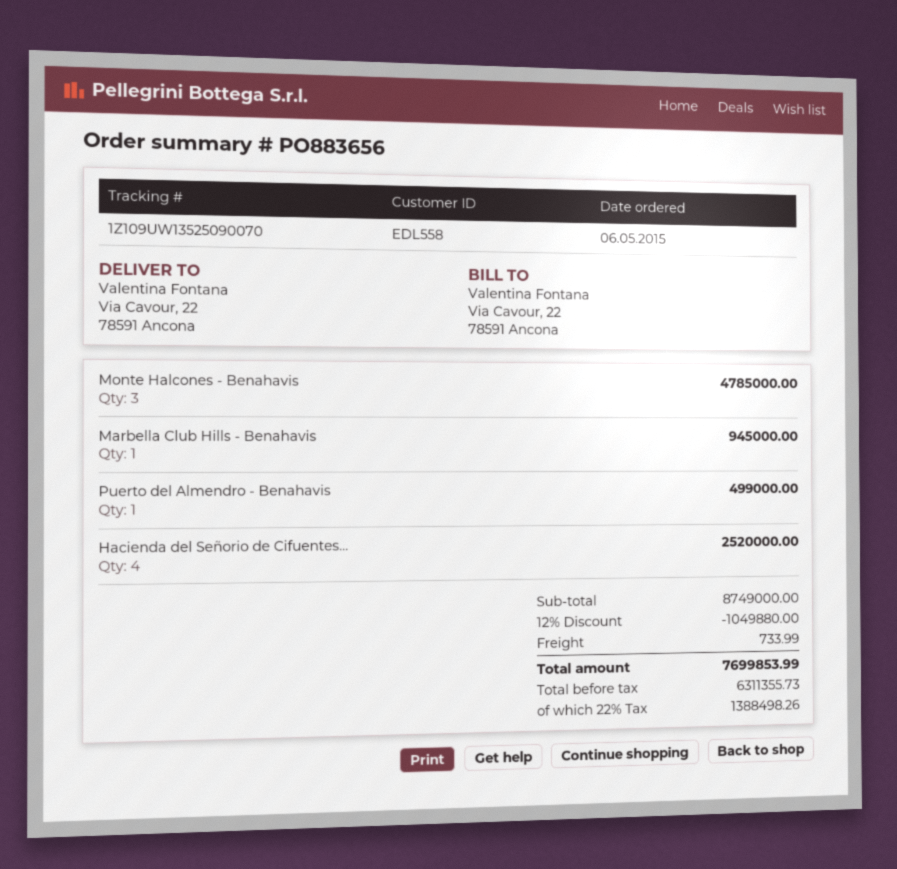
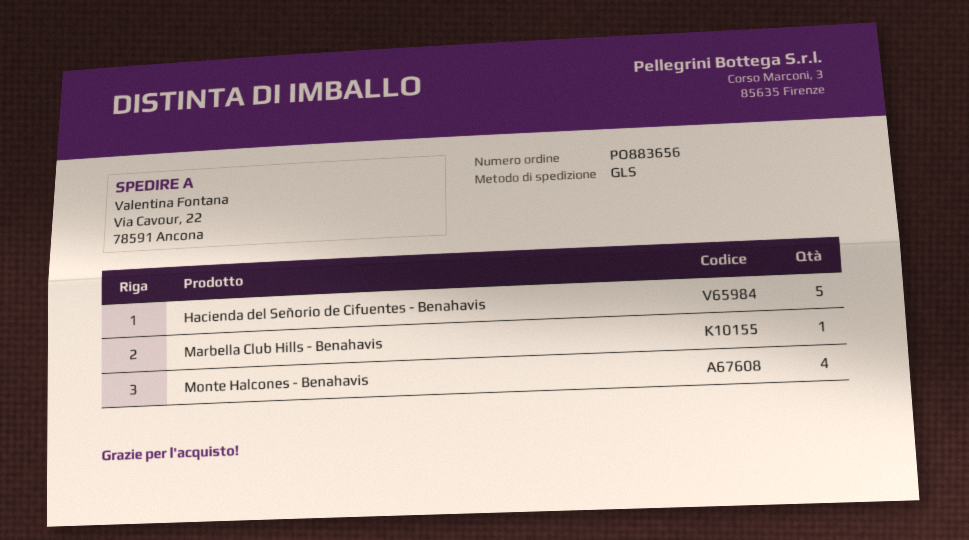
Monte Halcones - Benahavis: 3 -> 4
Puerto del Almendro - Benahavis: 1 -> none
Hacienda del Señorio de Cifuentes...: 4 -> 5

